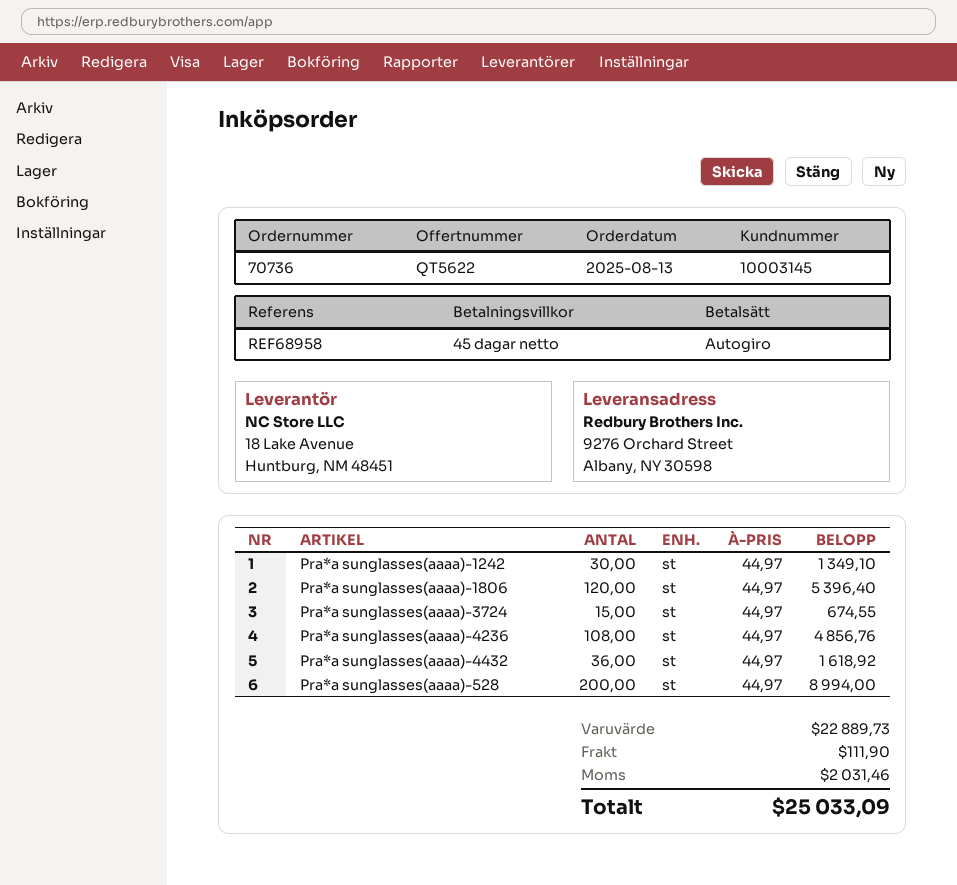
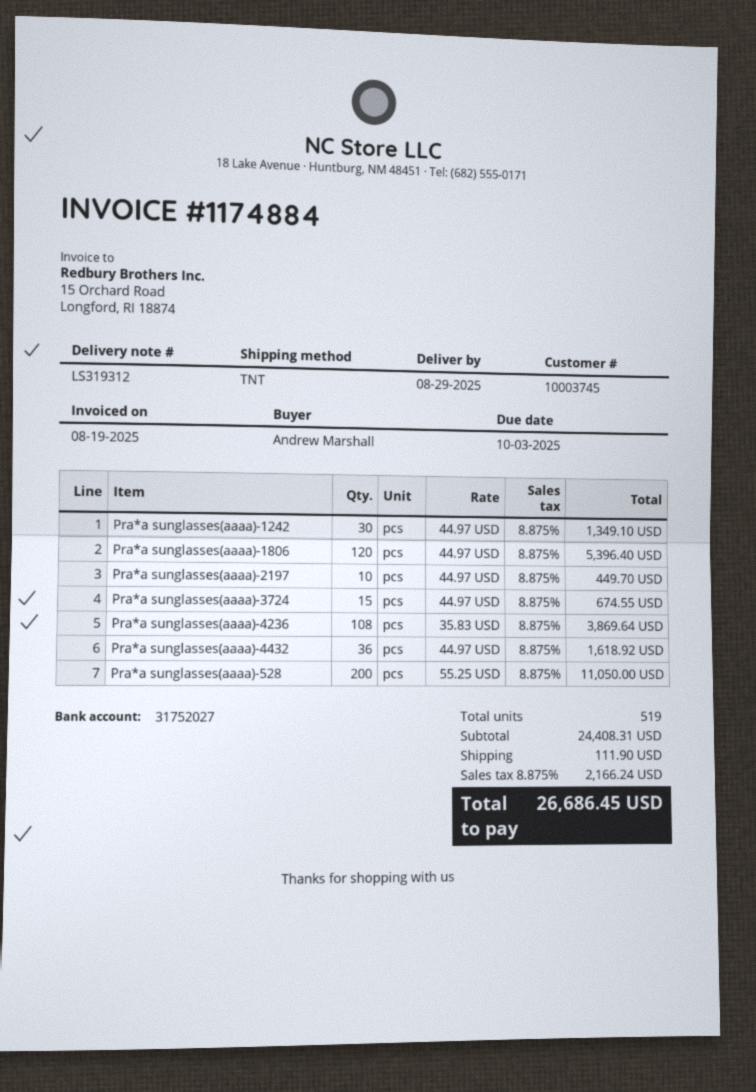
customer number: 10003145 -> 10003745
Pra*a sunglasses(aaaa)-4236: 108 x 44.97 = 4856.76 -> 108 x 35.83 = 3869.64
Pra*a sunglasses(aaaa)-528: 200 x 44.97 = 8994.00 -> 200 x 55.25 = 11050.00
Pra*a sunglasses(aaaa)-2197: none -> 10 x 44.97 = 449.70
subtotal: 22889.73 -> 24408.31
tax: 2031.46 -> 2166.24
total: 25033.09 -> 26686.45

